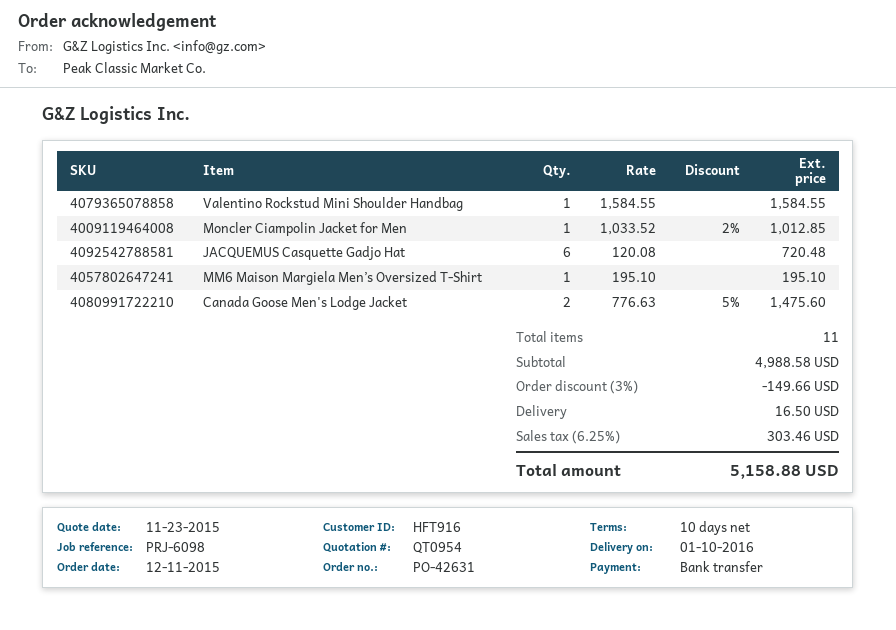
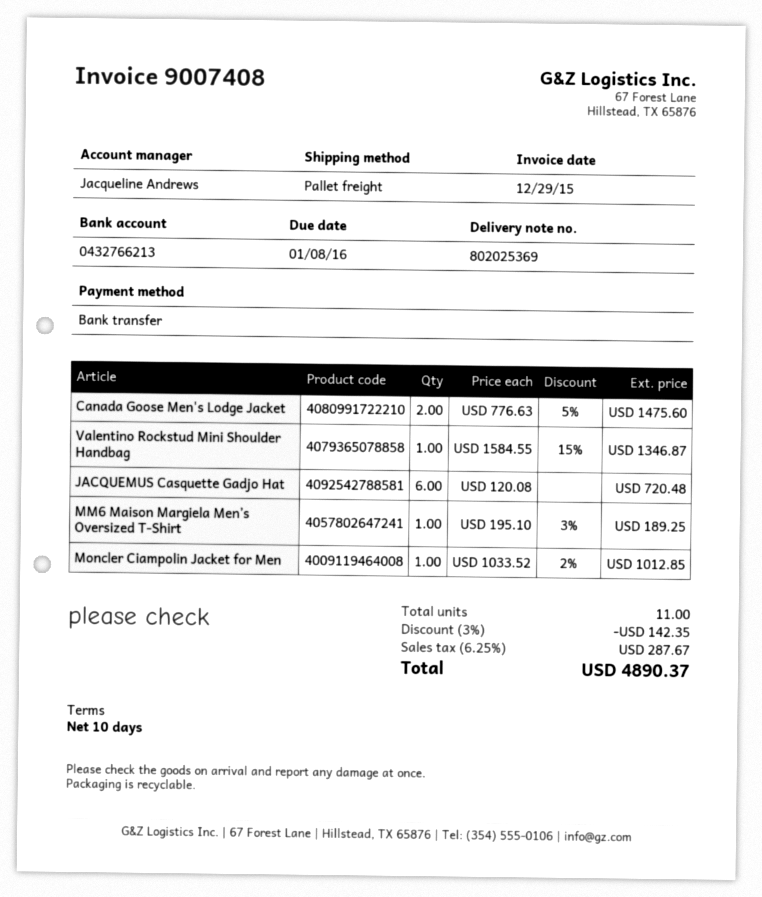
Valentino Rockstud Mini Shoulder Handbag: 1 x 1584.55 = 1584.55 -> 1 x 1584.55 - 15% = 1346.87
MM6 Maison Margiela Men’s Oversized T-Shirt: 1 x 195.10 = 195.10 -> 1 x 195.10 - 3% = 189.25
discount: 3% = 149.66 -> 3% = 142.35
shipping: 16.50 -> none
tax: 6.25% = 303.46 -> 6.25% = 287.67
total: 5158.88 -> 4890.37

